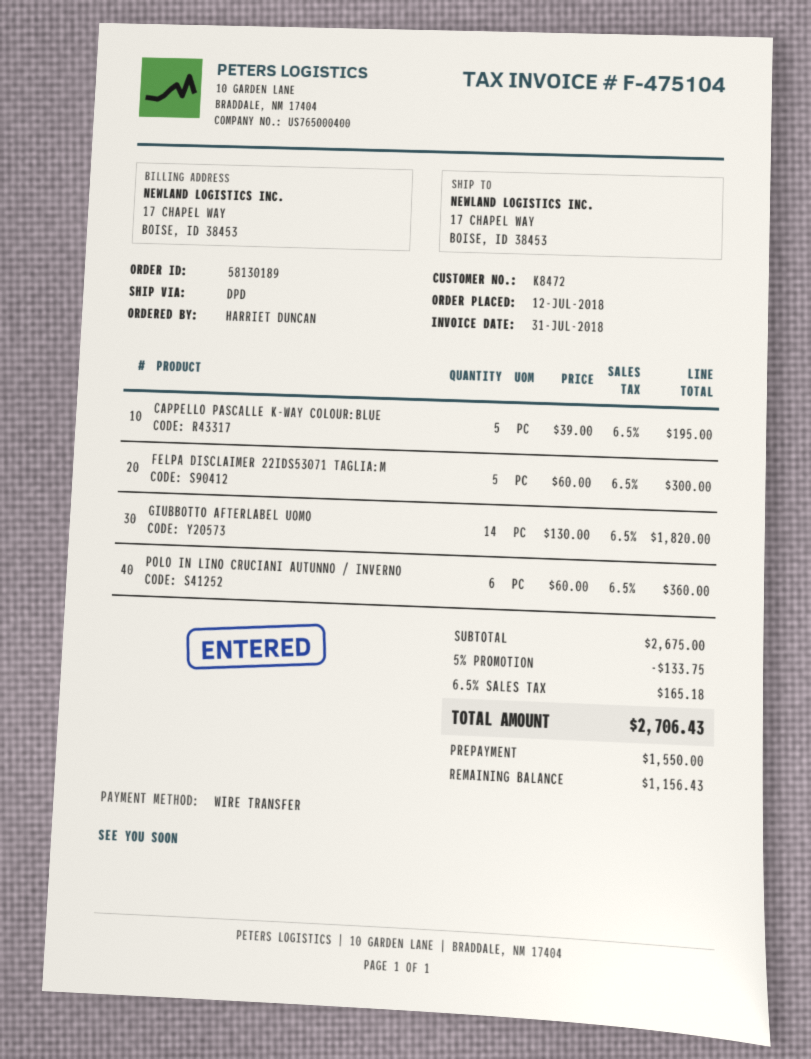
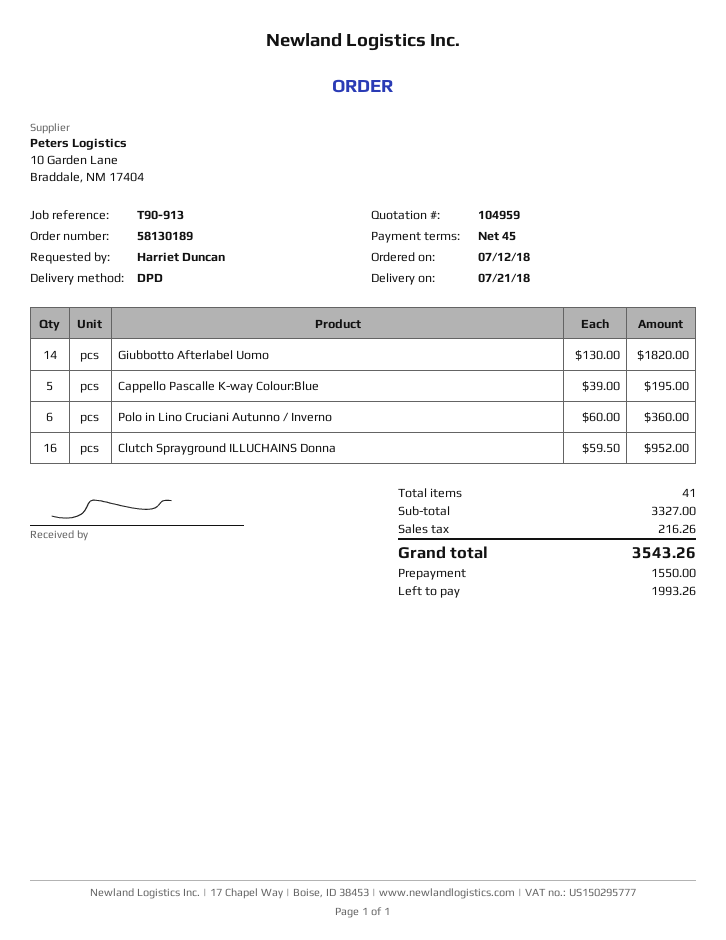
FELPA DISCLAIMER 22IDS53071 TAGLIA:M: 5 x 60.00 = 300.00 -> none
Clutch Sprayground ILLUCHAINS Donna: none -> 16 x 59.50 = 952.00
subtotal: 2675.00 -> 3327.00
discount: 5% = 133.75 -> none
tax: 165.18 -> 216.26
total: 2706.43 -> 3543.26
balance: 1156.43 -> 1993.26

